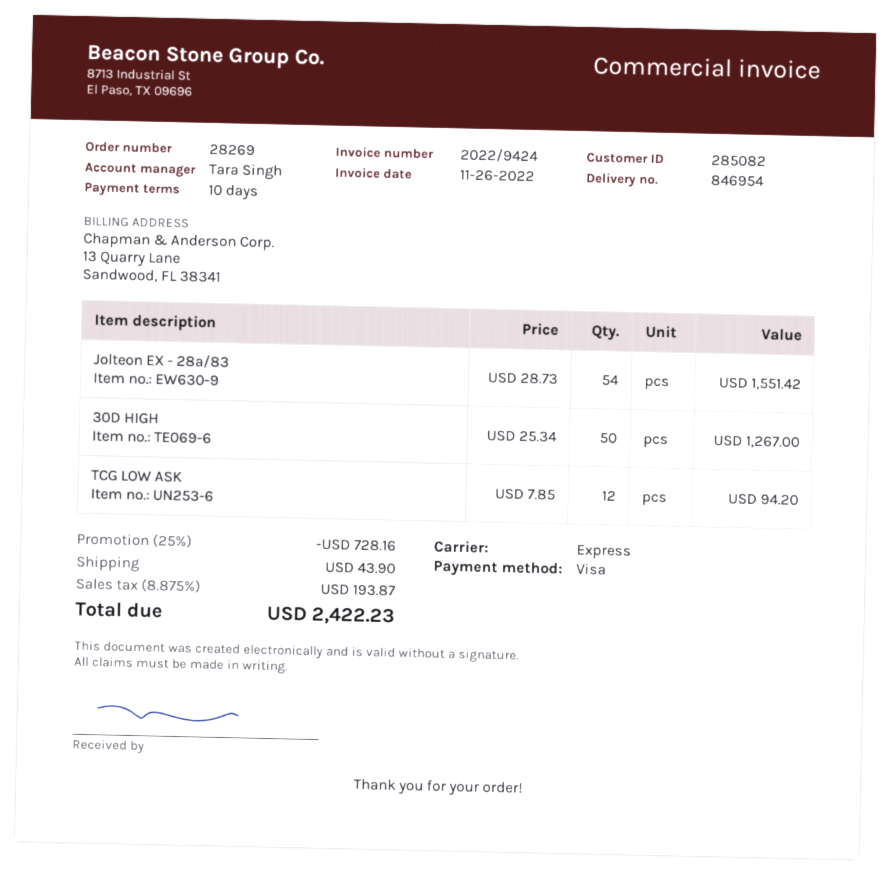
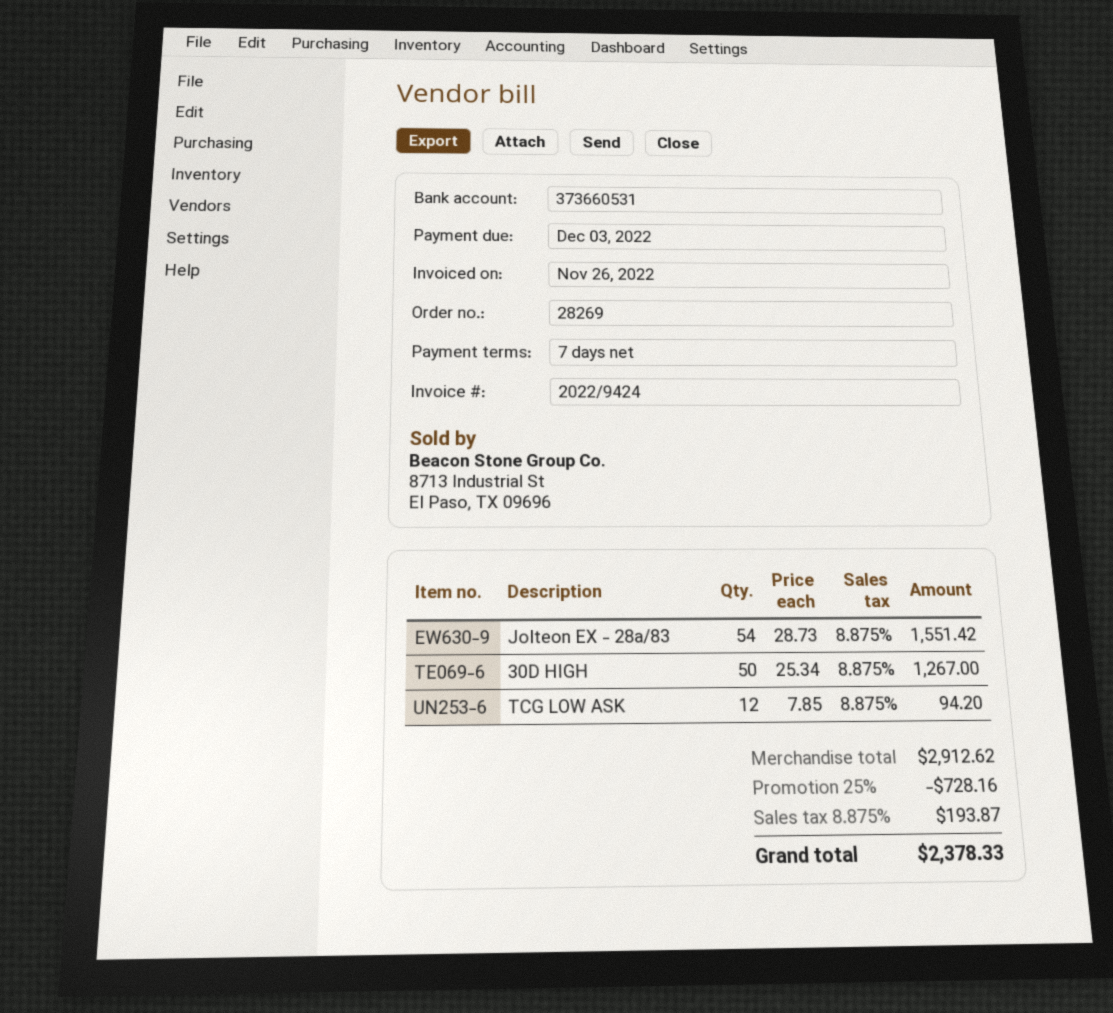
payment terms: 10 days -> 7 days
shipping: 43.90 -> none
total: 2422.23 -> 2378.33

